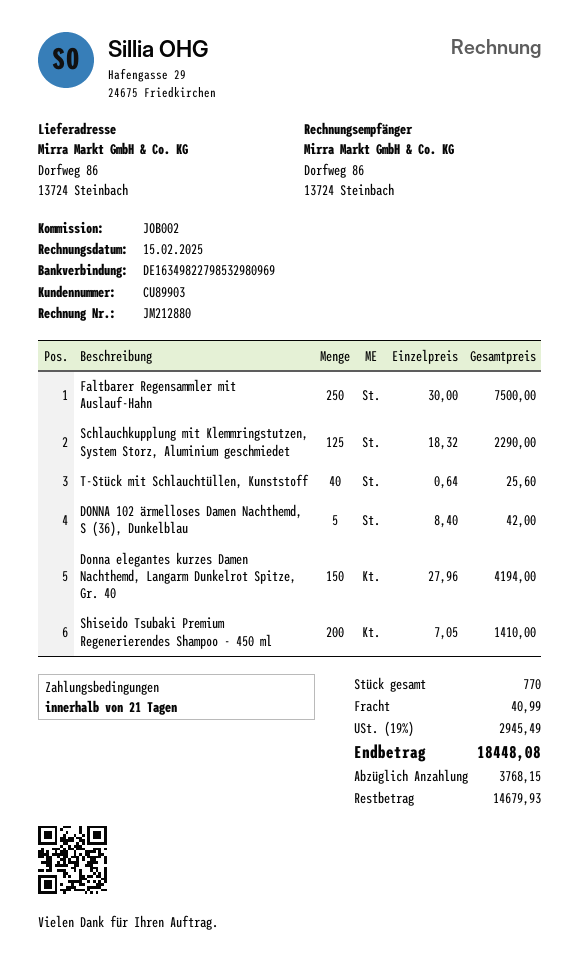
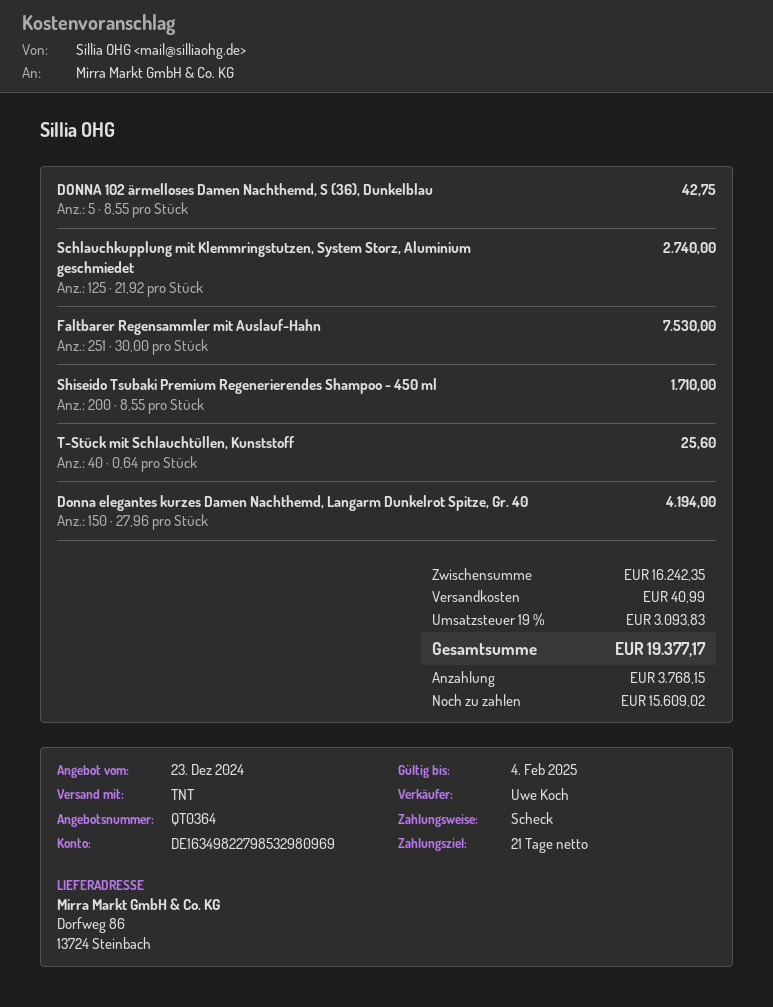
Faltbarer Regensammler mit Auslauf-Hahn: 250 x 30.00 = 7500.00 -> 251 x 30.00 = 7530.00
Schlauchkupplung mit Klemmringstutzen, System Storz, Aluminium geschmiedet: 125 x 18.32 = 2290.00 -> 125 x 21.92 = 2740.00
DONNA 102 ärmelloses Damen Nachthemd, S (36), Dunkelblau: 5 x 8.40 = 42.00 -> 5 x 8.55 = 42.75
Shiseido Tsubaki Premium Regenerierendes Shampoo - 450 ml: 200 x 7.05 = 1410.00 -> 200 x 8.55 = 1710.00
tax: 19% = 2945.49 -> 19% = 3093.83
total: 18448.08 -> 19377.17
balance: 14679.93 -> 15609.02

